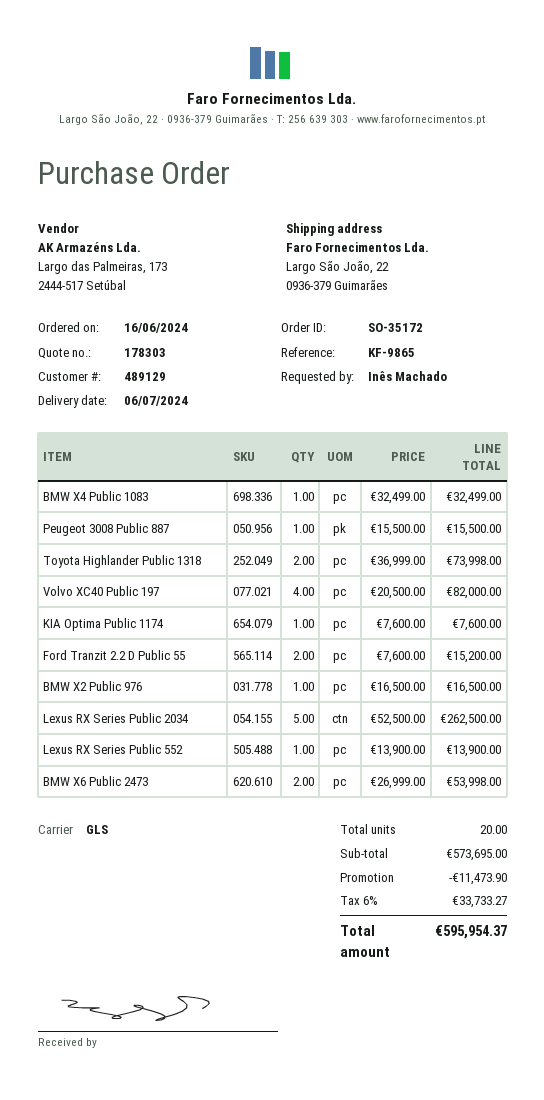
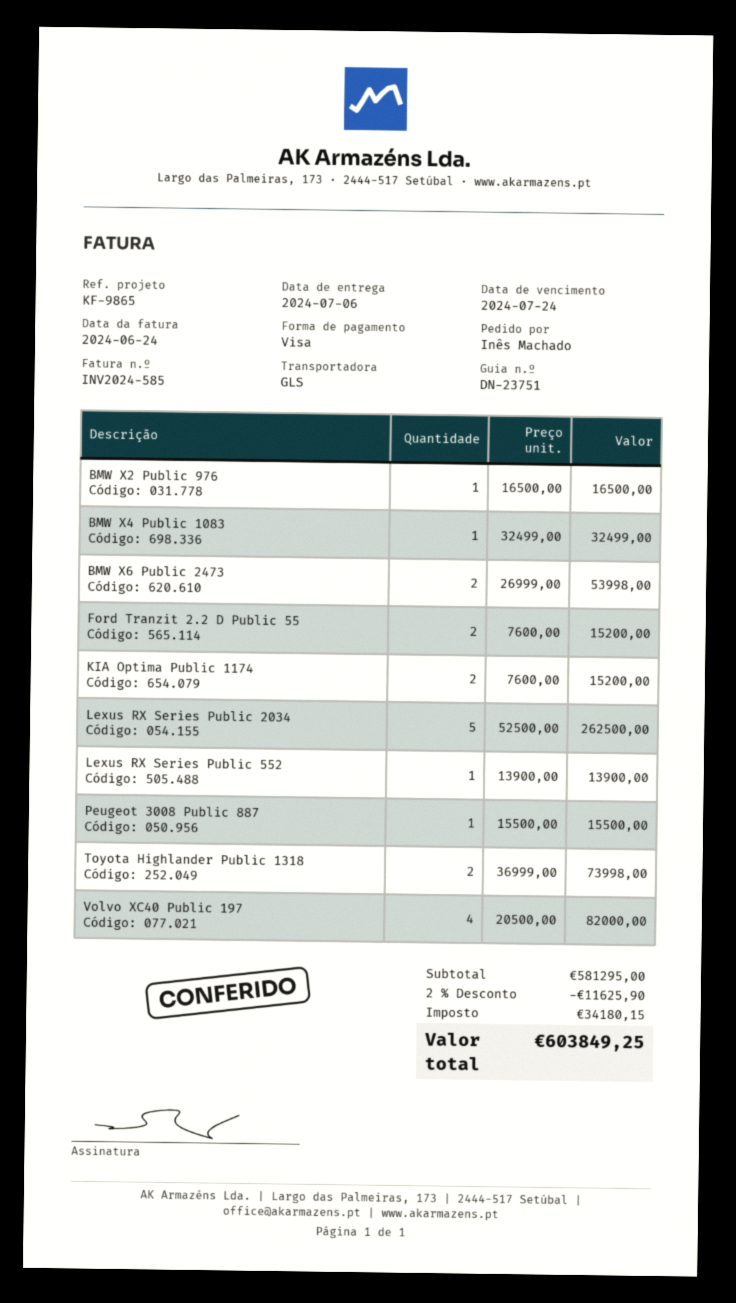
KIA Optima Public 1174: 1 x 7600.00 = 7600.00 -> 2 x 7600.00 = 15200.00
subtotal: 573695.00 -> 581295.00
discount: 11473.90 -> 11625.90
tax: 33733.27 -> 34180.15
total: 595954.37 -> 603849.25

